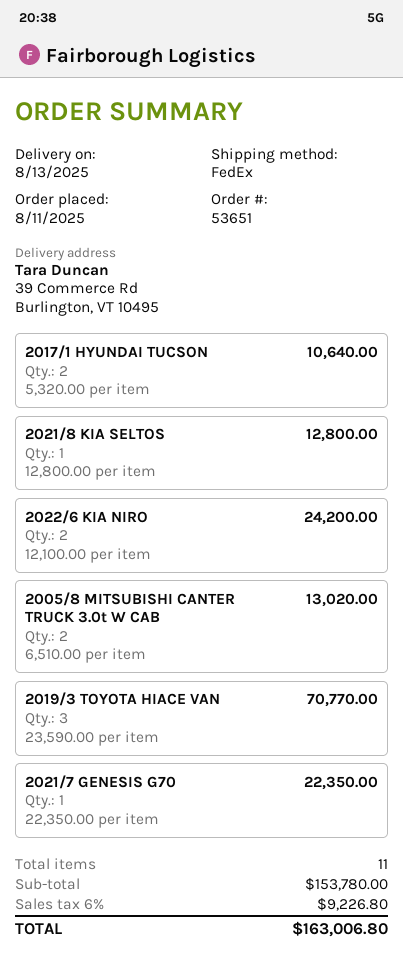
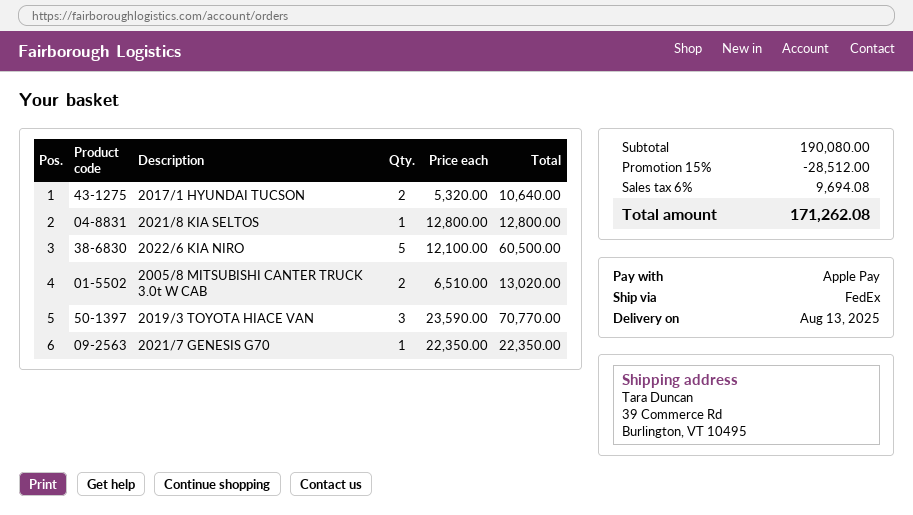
2022/6 KIA NIRO: 2 x 12100.00 = 24200.00 -> 5 x 12100.00 = 60500.00
subtotal: 153780.00 -> 190080.00
discount: none -> 15% = 28512.00
tax: 6% = 9226.80 -> 6% = 9694.08
total: 163006.80 -> 171262.08

